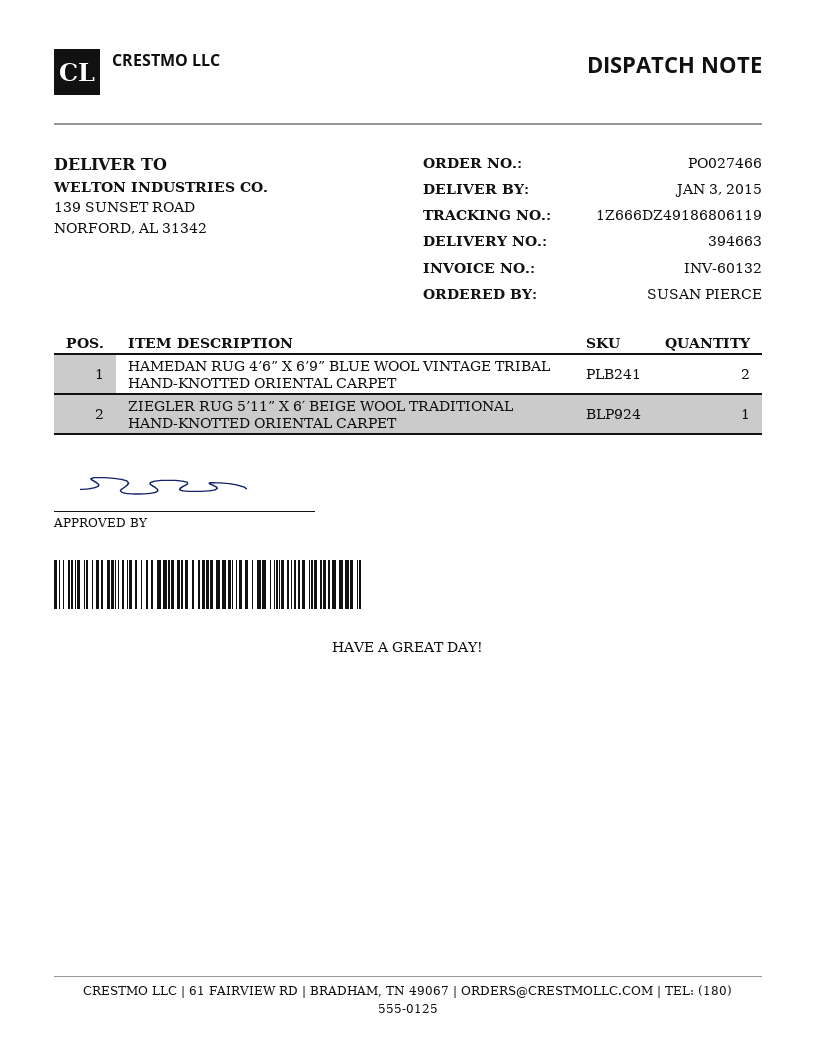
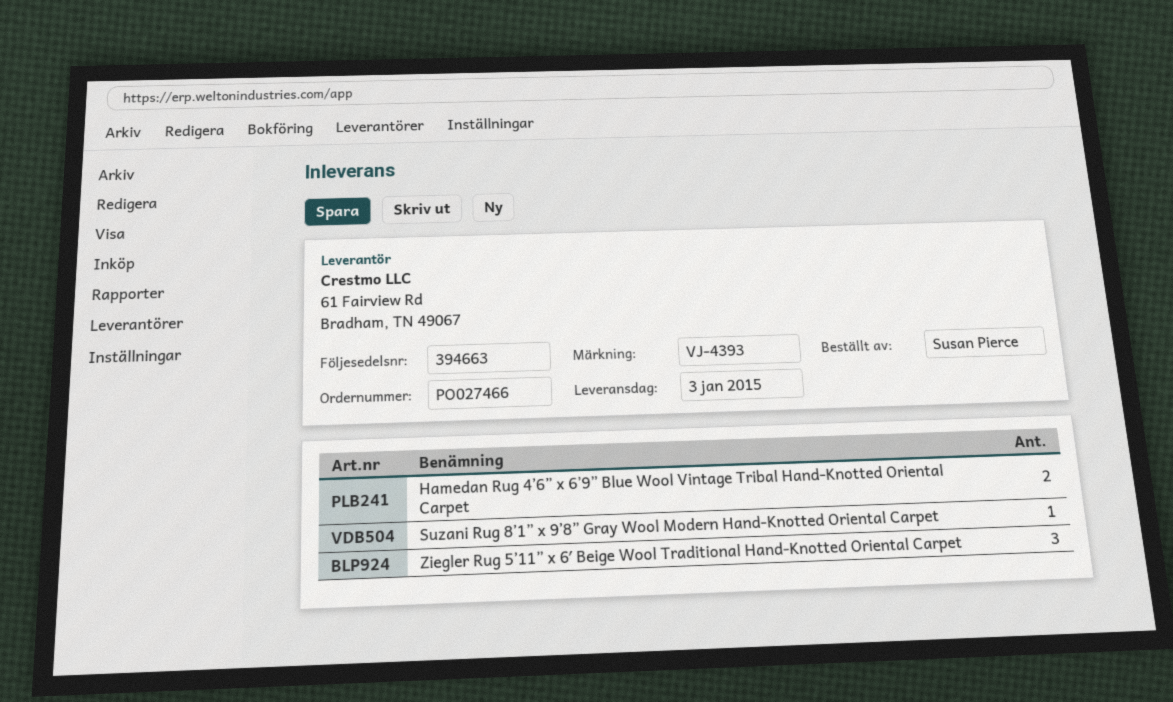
ZIEGLER RUG 5’11” X 6′ BEIGE WOOL TRADITIONAL HAND-KNOTTED ORIENTAL CARPET: 1 -> 3
Suzani Rug 8’1” x 9’8” Gray Wool Modern Hand-Knotted Oriental Carpet: none -> 1

